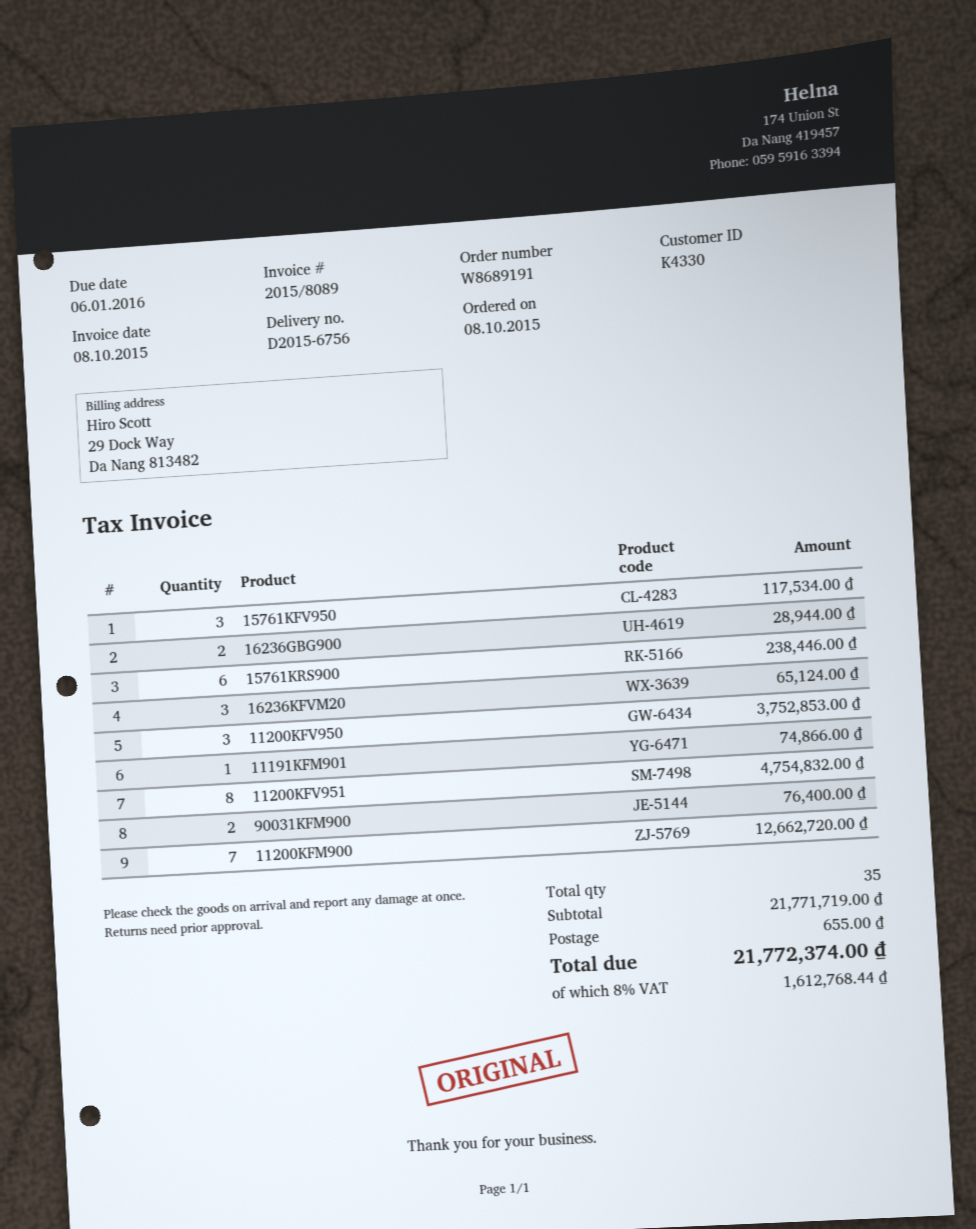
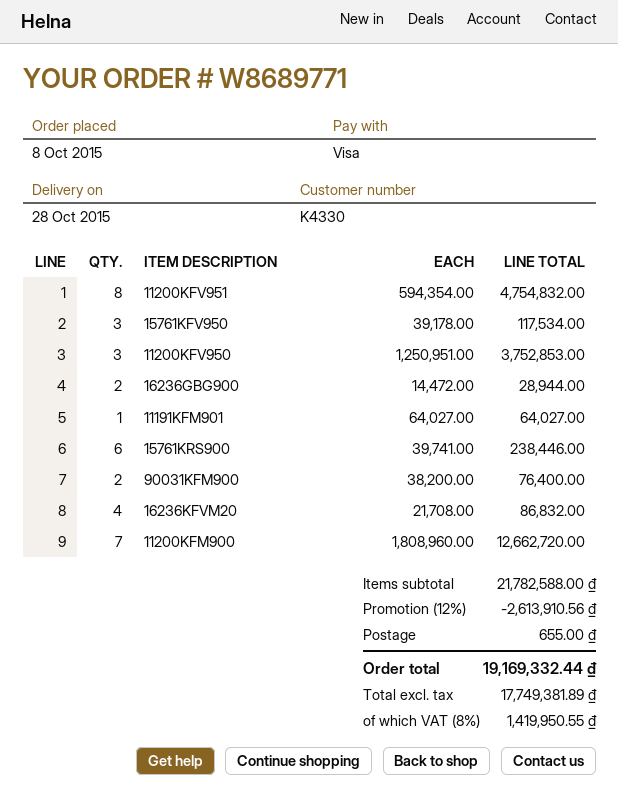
order number: W8689191 -> W8689771
16236KFVM20: 3 for 65124.00 -> 4 for 86832.00
11191KFM901: 1 for 74866.00 -> 1 for 64027.00
subtotal: 21771719.00 -> 21782588.00
discount: none -> 12% = 2613910.56
tax: 8% = 1612768.44 -> 8% = 1419950.55
total: 21772374.00 -> 19169332.44

